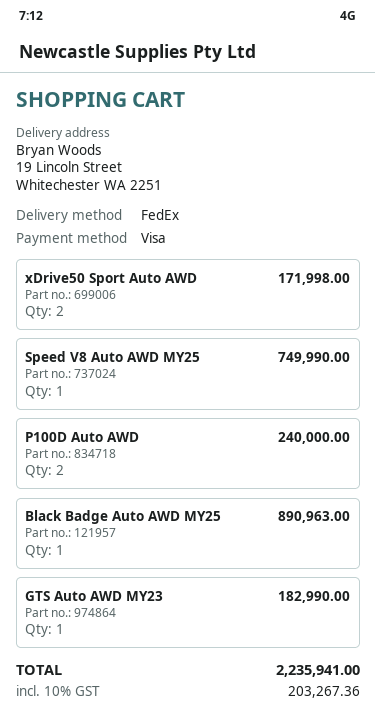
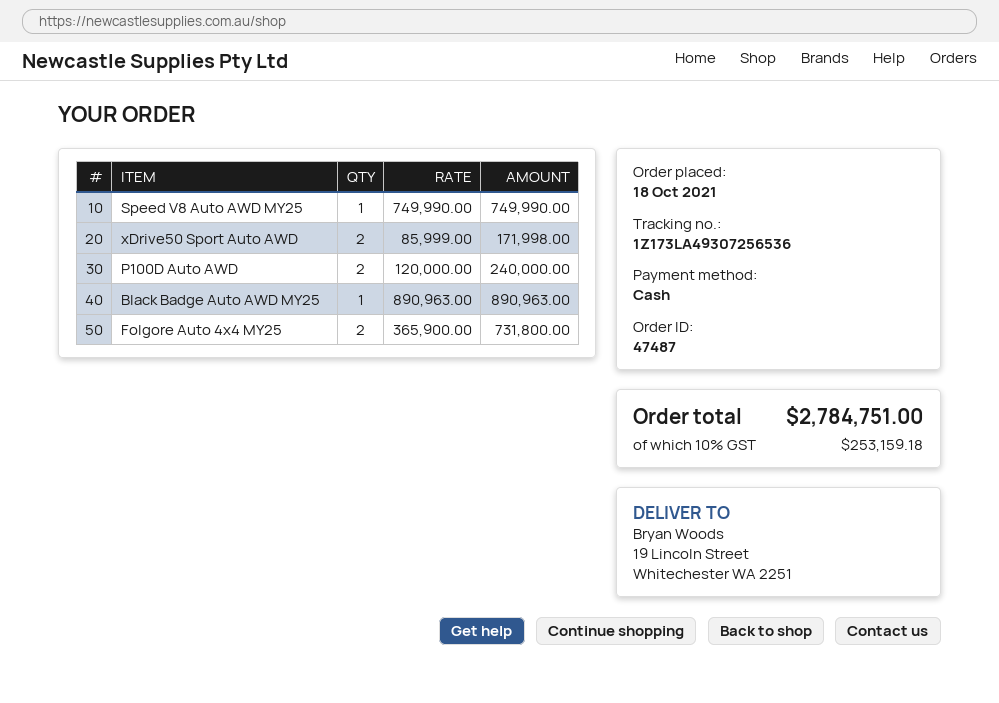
payment method: Visa -> cash
GTS Auto AWD MY23: 1 for 182990.00 -> none
Folgore Auto 4x4 MY25: none -> 2 for 731800.00
tax: 10% = 203267.36 -> 10% = 253159.18
total: 2235941.00 -> 2784751.00

